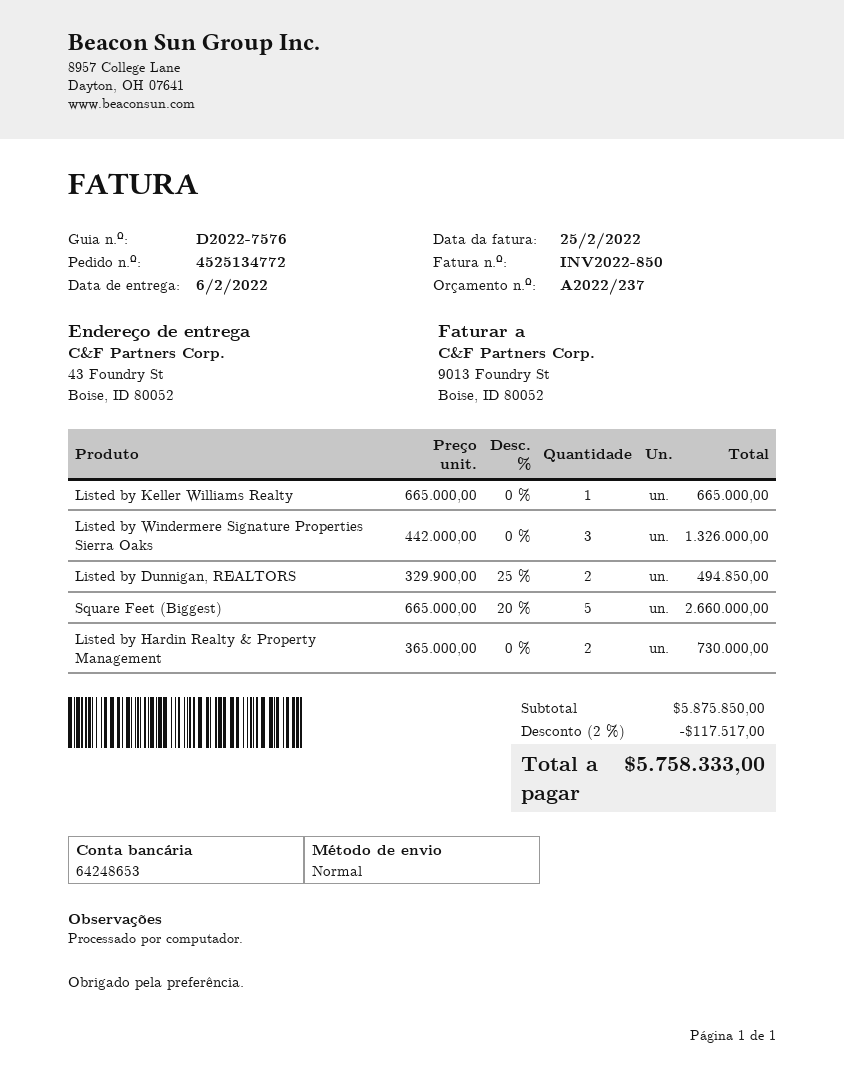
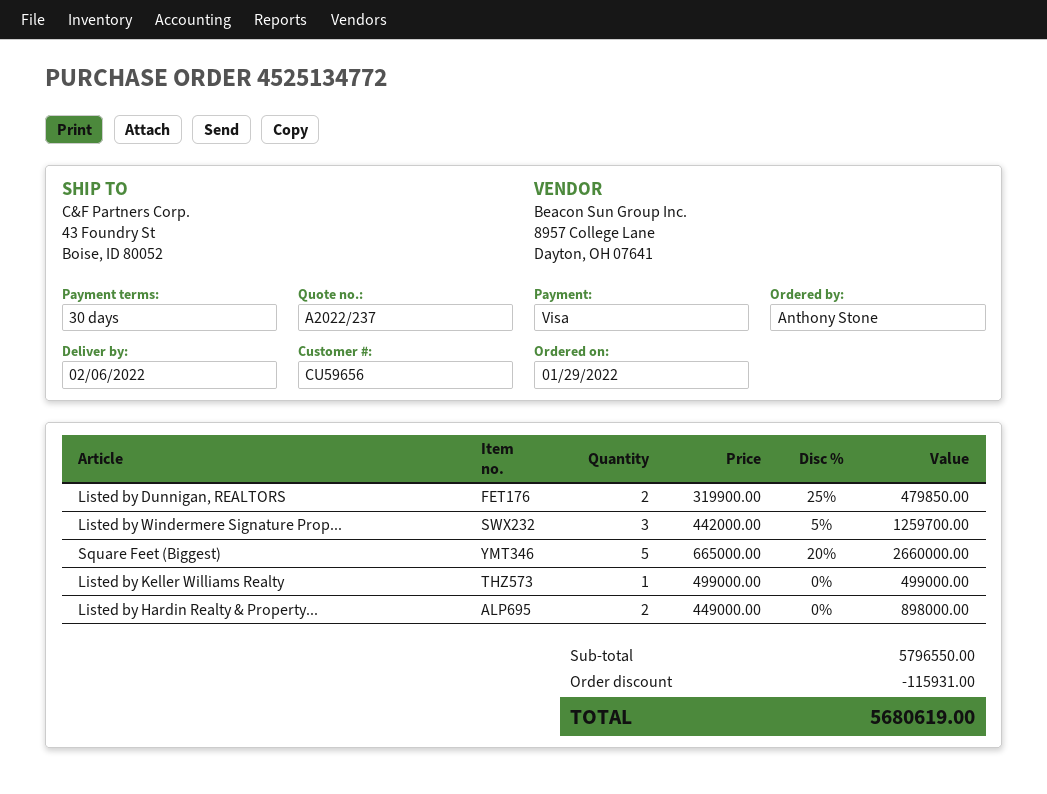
Listed by Keller Williams Realty: 1 x 665000.00 = 665000.00 -> 1 x 499000.00 = 499000.00
Listed by Windermere Signature Properties Sierra Oaks: 3 x 442000.00 = 1326000.00 -> 3 x 442000.00 - 5% = 1259700.00
Listed by Dunnigan, REALTORS: 2 x 329900.00 - 25% = 494850.00 -> 2 x 319900.00 - 25% = 479850.00
Listed by Hardin Realty & Property Management: 2 x 365000.00 = 730000.00 -> 2 x 449000.00 = 898000.00
subtotal: 5875850.00 -> 5796550.00
discount: 117517.00 -> 115931.00
total: 5758333.00 -> 5680619.00

